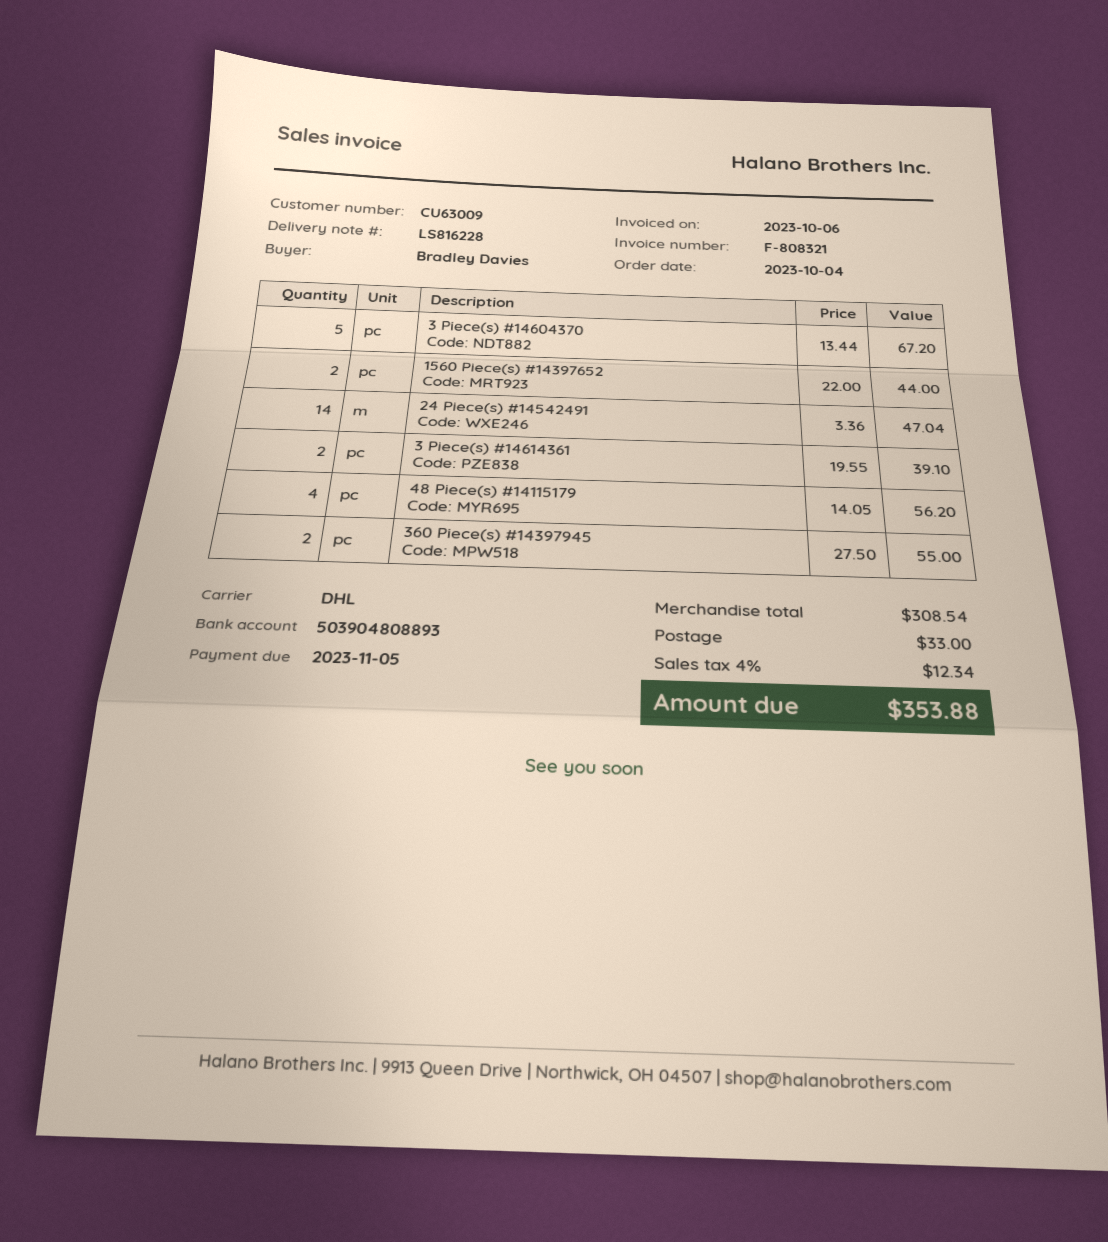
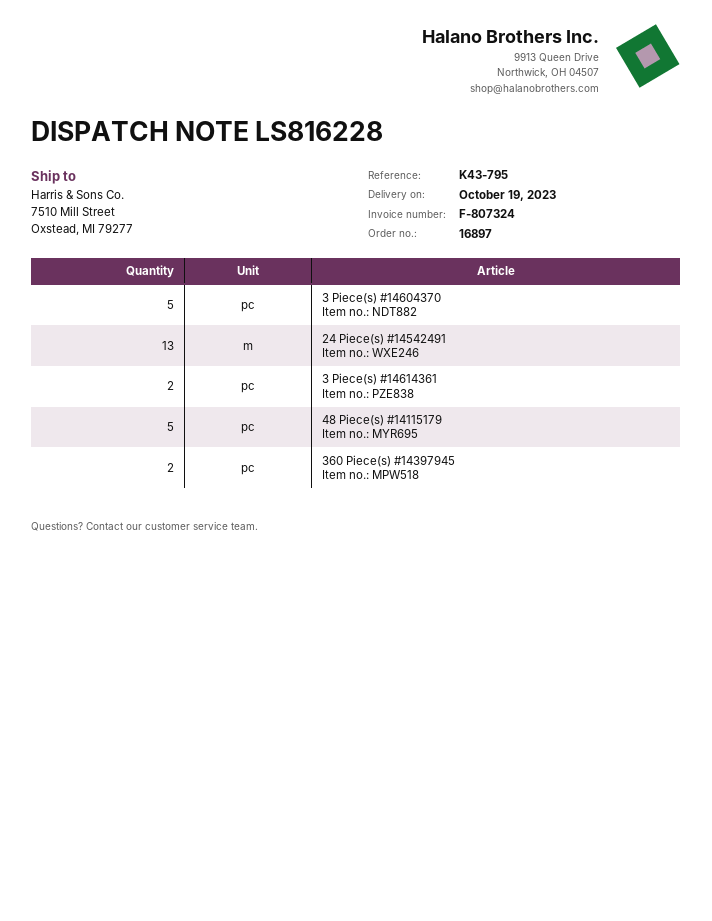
invoice number: F-808321 -> F-807324
1560 Piece(s) #14397652: 2 -> none
24 Piece(s) #14542491: 14 -> 13
48 Piece(s) #14115179: 4 -> 5

